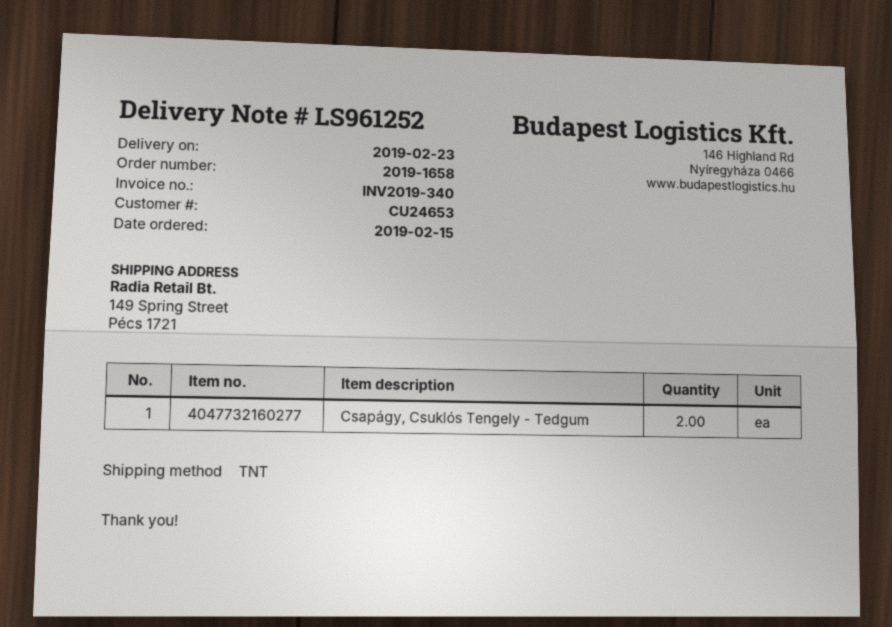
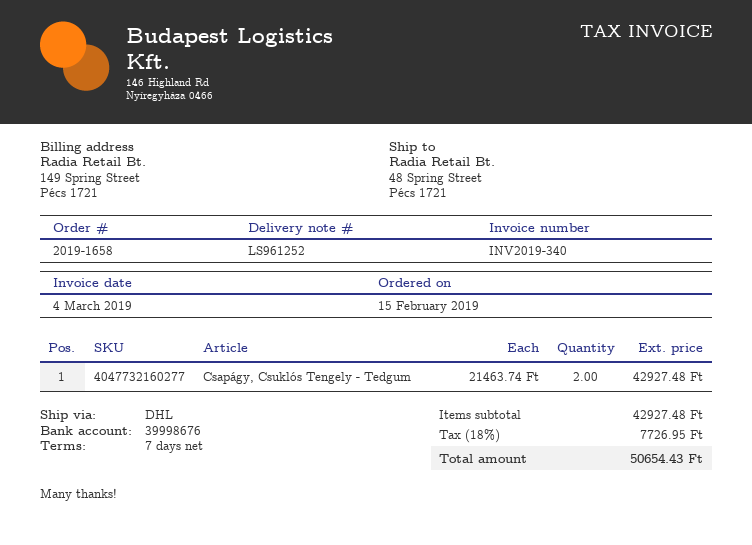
shipping method: TNT -> DHL
ship to: 149 Spring Street, Pécs 1721 -> 48 Spring Street, Pécs 1721

